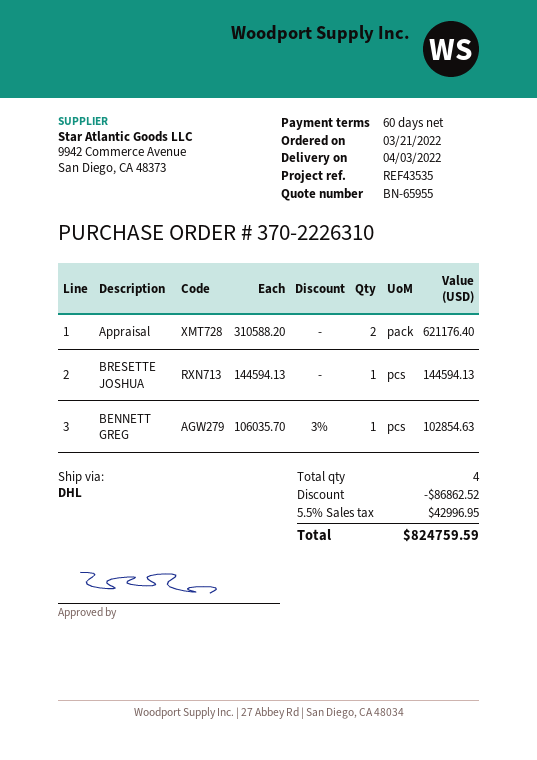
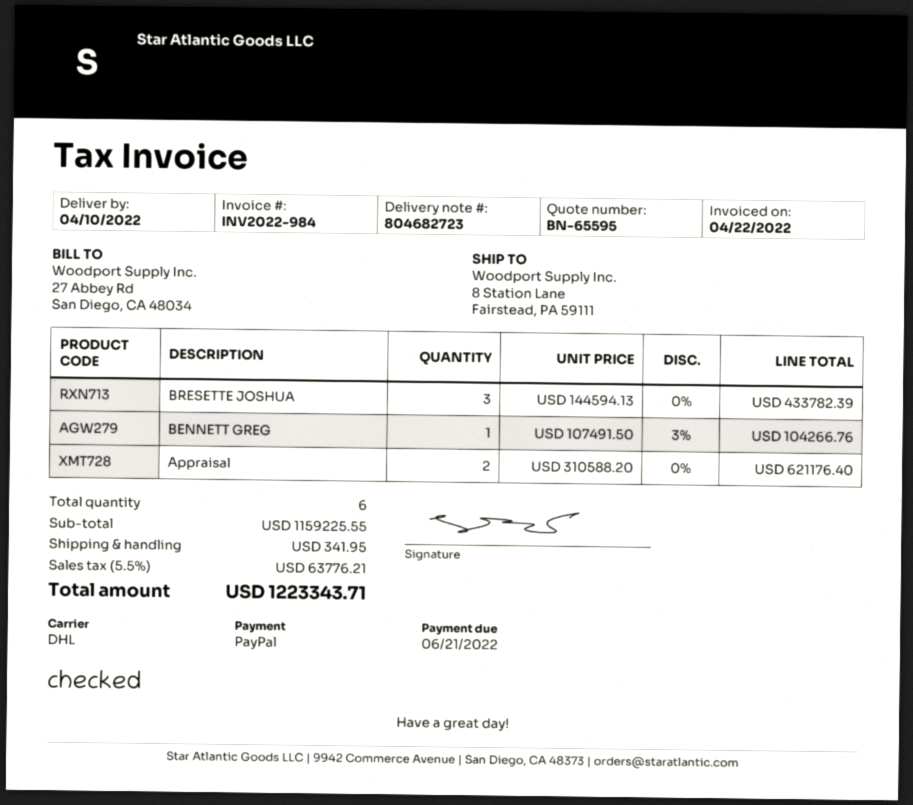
quote number: BN-65955 -> BN-65595
delivery date: 2022-04-03 -> 2022-04-10
BRESETTE JOSHUA: 1 x 144594.13 = 144594.13 -> 3 x 144594.13 = 433782.39
BENNETT GREG: 1 x 106035.70 - 3% = 102854.63 -> 1 x 107491.50 - 3% = 104266.76
total quantity: 4 -> 6
discount: 86862.52 -> none
shipping: none -> 341.95
tax: 5.5% = 42996.95 -> 5.5% = 63776.21
total: 824759.59 -> 1223343.71

